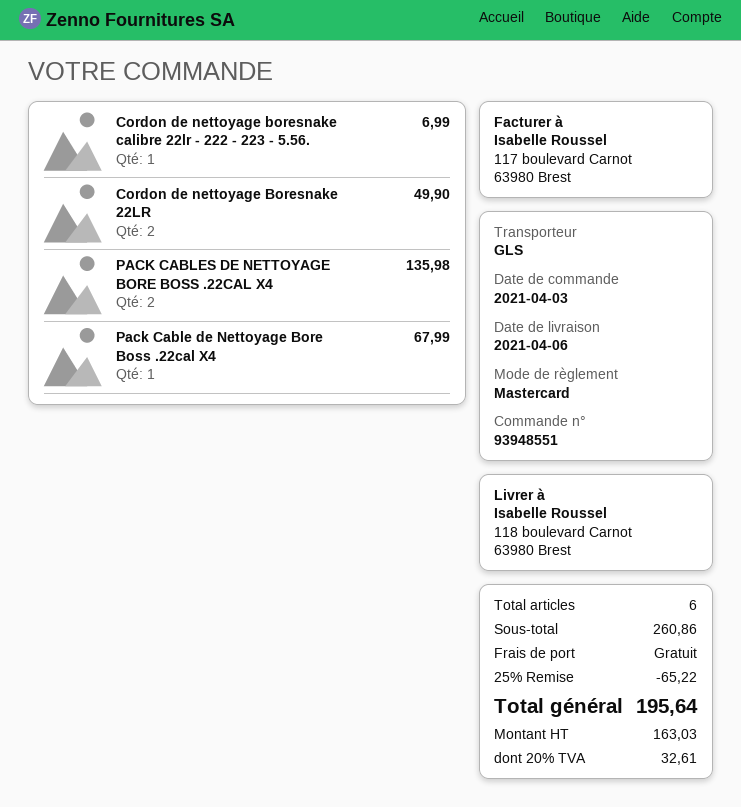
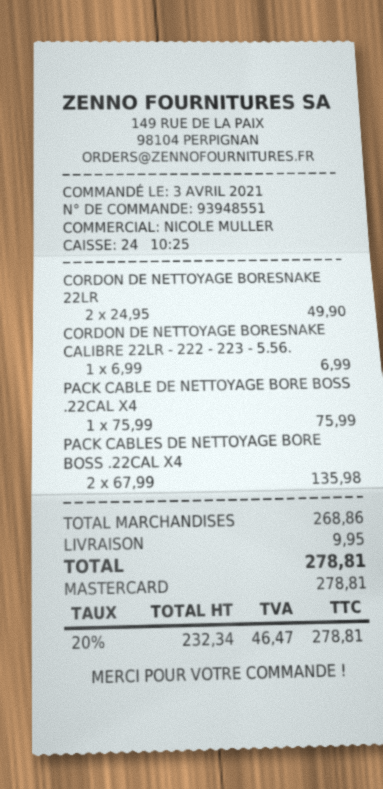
Pack Cable de Nettoyage Bore Boss .22cal X4: 1 for 67.99 -> 1 for 75.99
subtotal: 260.86 -> 268.86
discount: 25% = 65.22 -> none
shipping: 0.00 -> 9.95
net: 163.03 -> 232.34
tax: 20% = 32.61 -> 20% = 46.47
total: 195.64 -> 278.81

